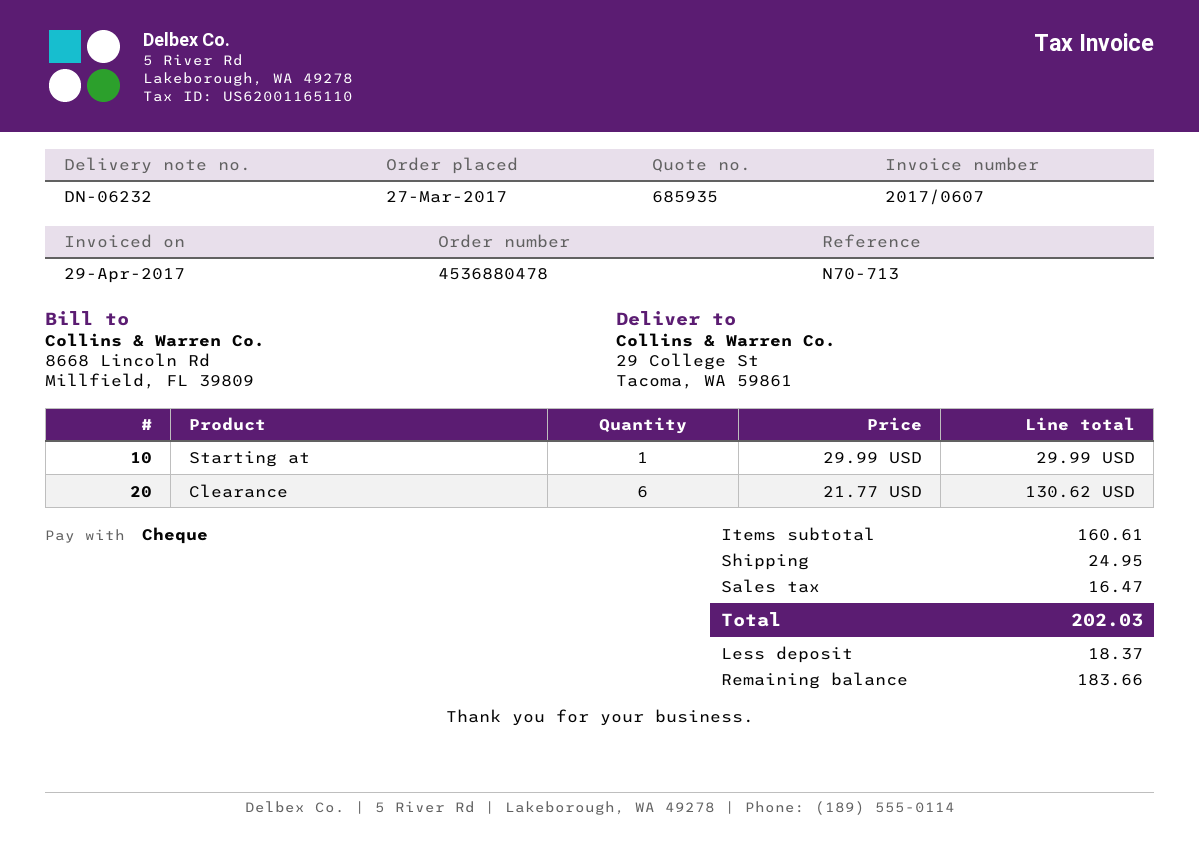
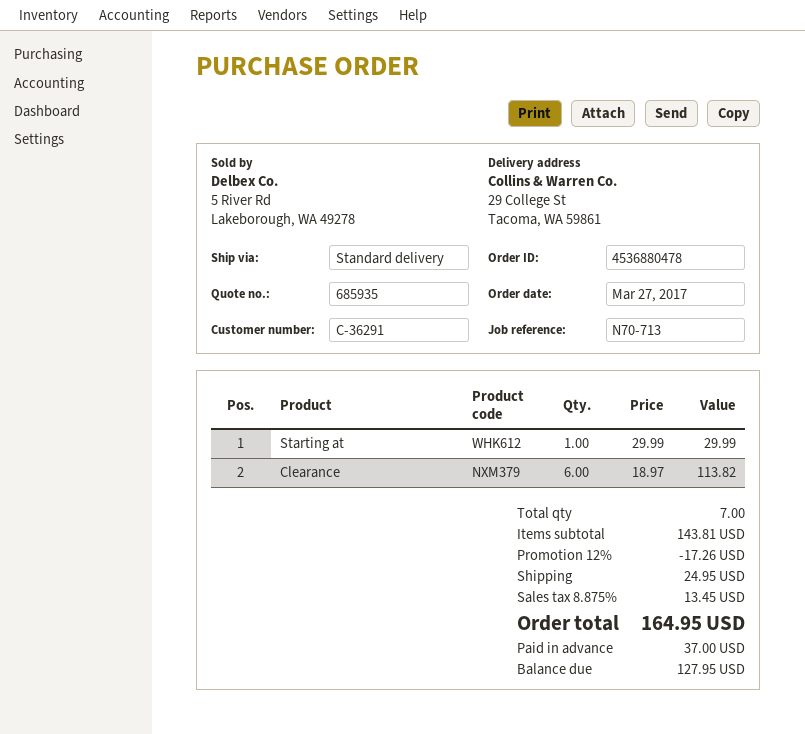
Clearance: 6 x 21.77 = 130.62 -> 6 x 18.97 = 113.82
subtotal: 160.61 -> 143.81
discount: none -> 12% = 17.26
tax: 16.47 -> 13.45
total: 202.03 -> 164.95
deposit: 18.37 -> 37.00
balance: 183.66 -> 127.95

